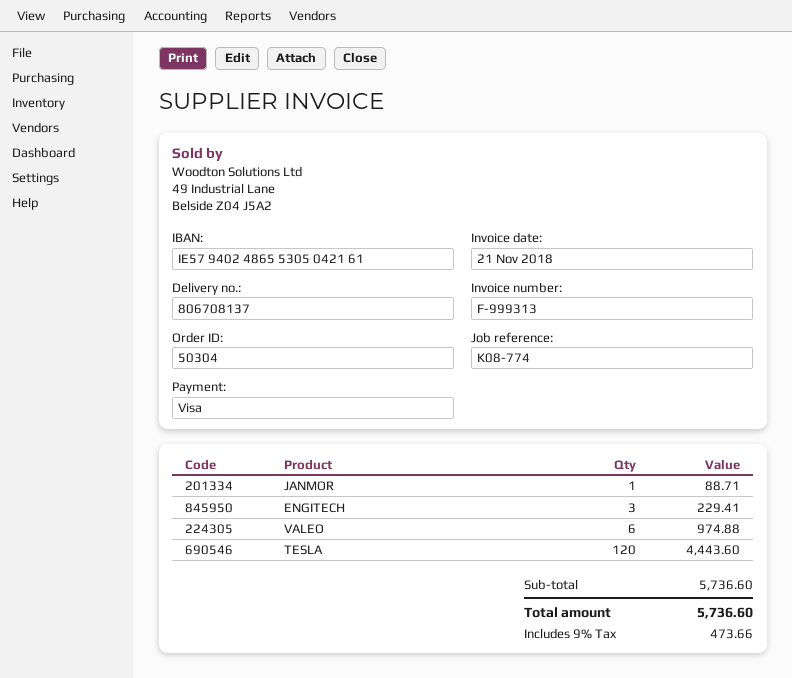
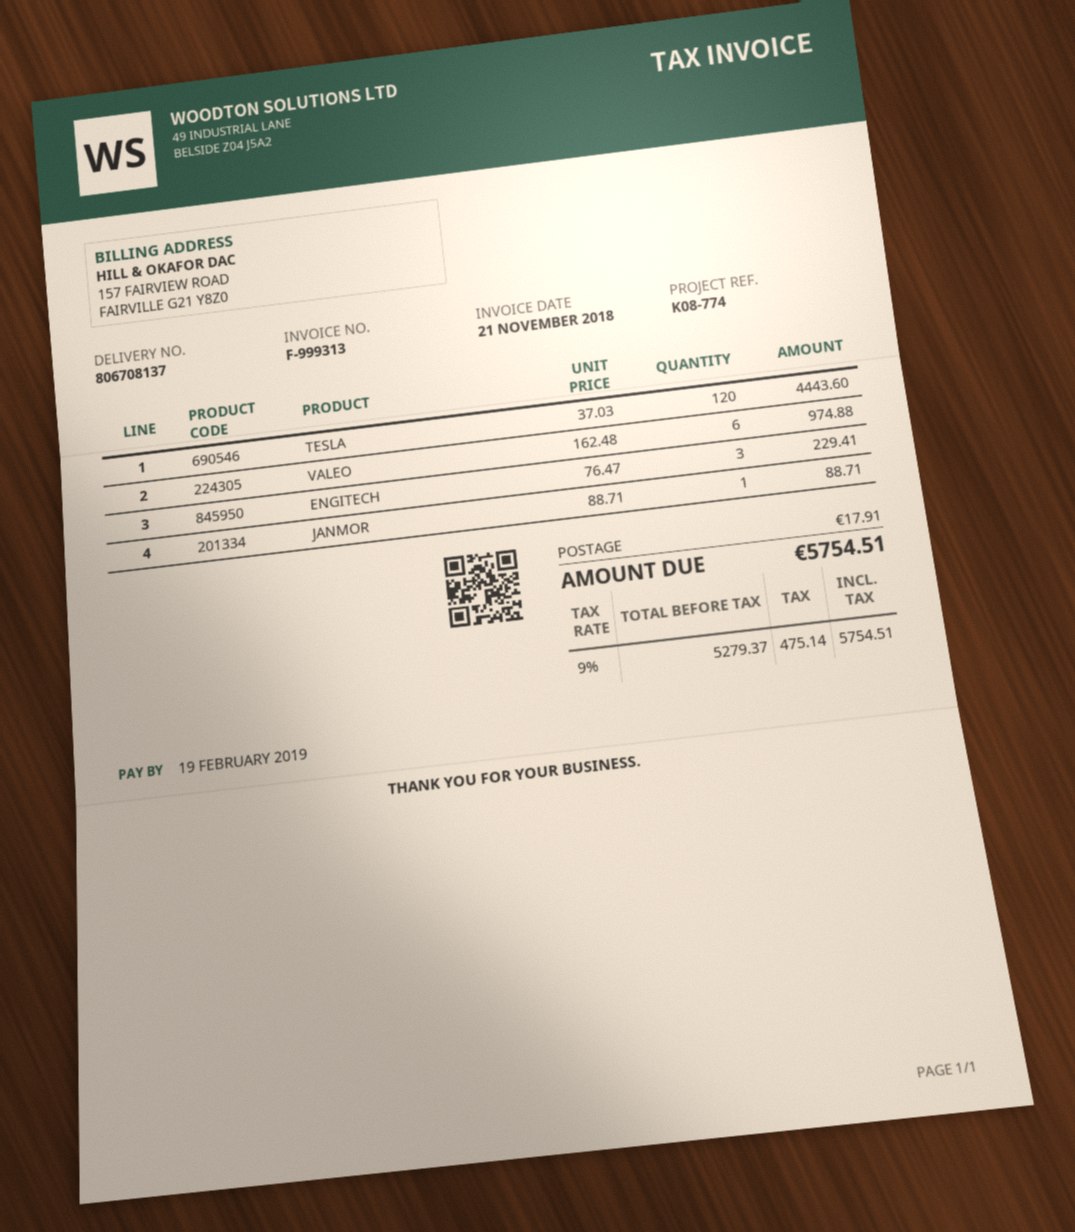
shipping: none -> 17.91
tax: 9% = 473.66 -> 9% = 475.14
total: 5736.60 -> 5754.51

